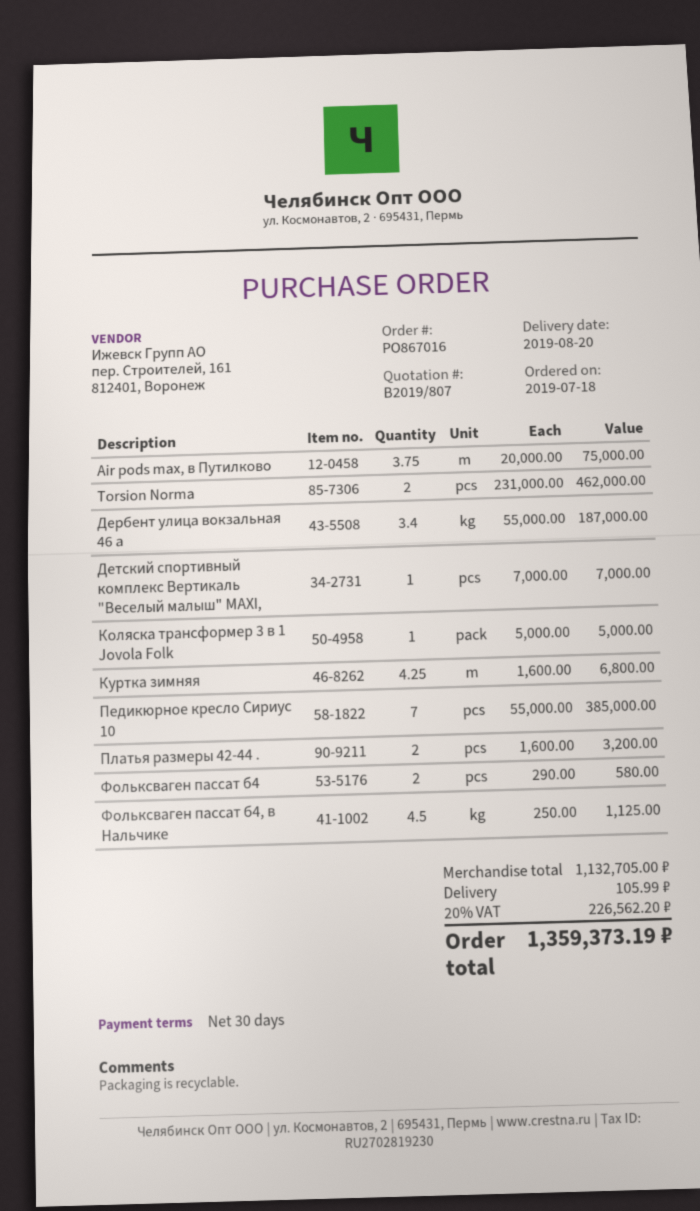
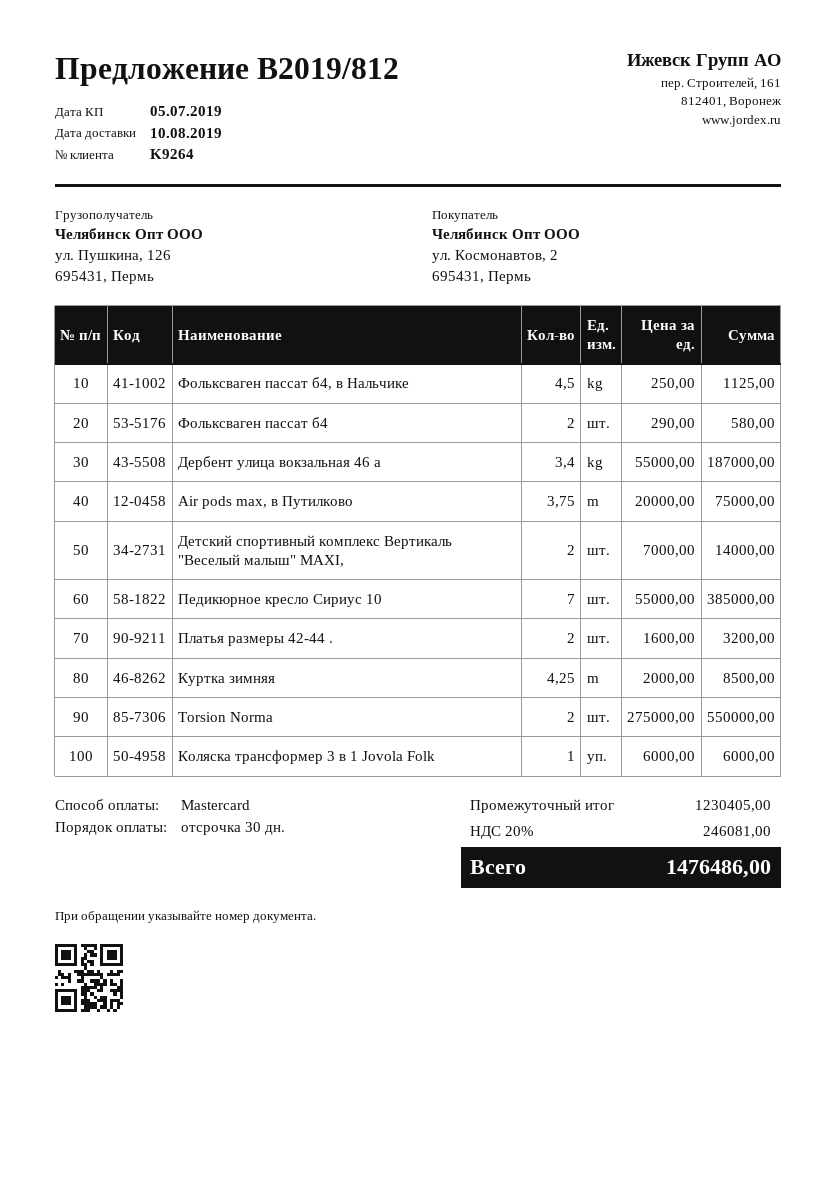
quote number: B2019/807 -> B2019/812
delivery date: 2019-08-20 -> 2019-08-10
Torsion Norma: 2 x 231000.00 = 462000.00 -> 2 x 275000.00 = 550000.00
Детский спортивный комплекс Вертикаль "Веселый малыш" MAXI,: 1 x 7000.00 = 7000.00 -> 2 x 7000.00 = 14000.00
Коляска трансформер 3 в 1 Jovola Folk: 1 x 5000.00 = 5000.00 -> 1 x 6000.00 = 6000.00
Куртка зимняя: 4.25 x 1600.00 = 6800.00 -> 4.25 x 2000.00 = 8500.00
subtotal: 1132705.00 -> 1230405.00
shipping: 105.99 -> none
tax: 20% = 226562.20 -> 20% = 246081.00
total: 1359373.19 -> 1476486.00

